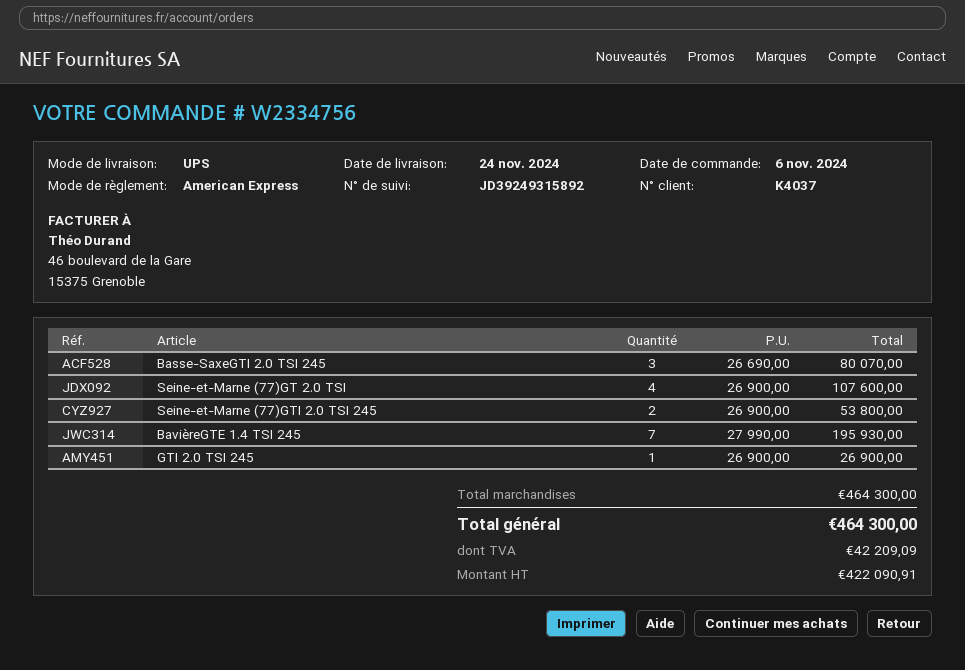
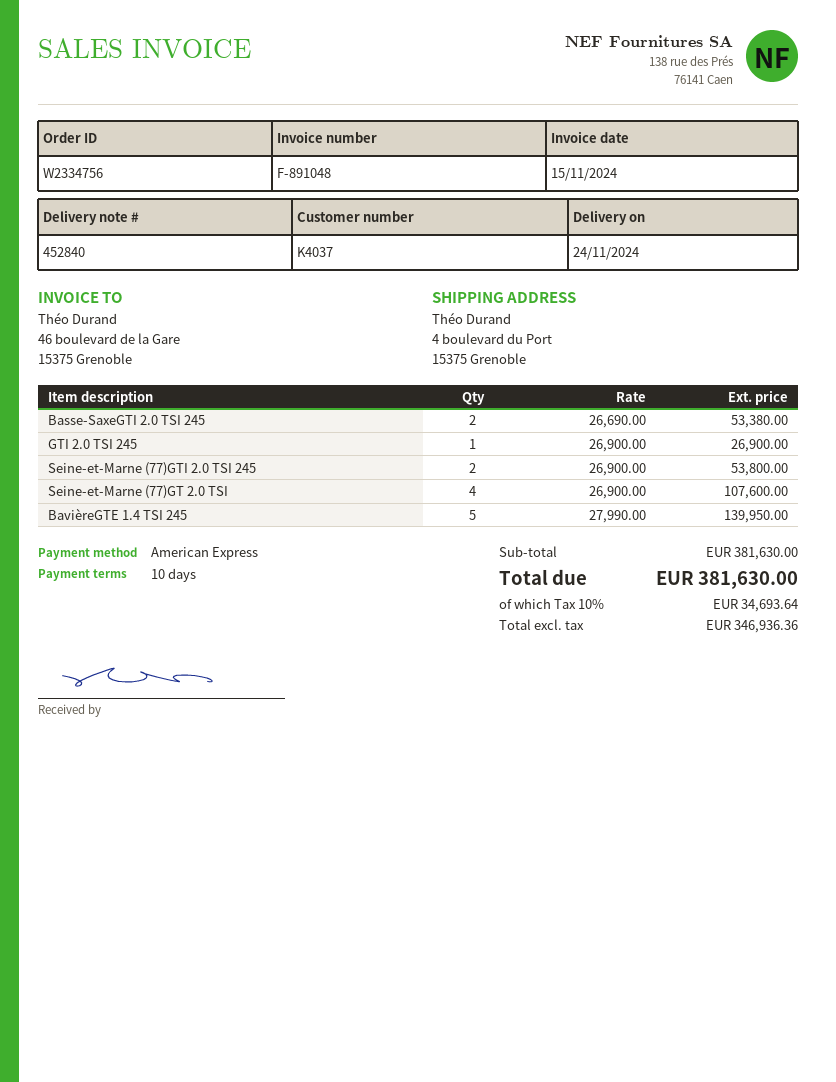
Basse-SaxeGTI 2.0 TSI 245: 3 x 26690.00 = 80070.00 -> 2 x 26690.00 = 53380.00
BavièreGTE 1.4 TSI 245: 7 x 27990.00 = 195930.00 -> 5 x 27990.00 = 139950.00
subtotal: 464300.00 -> 381630.00
net: 422090.91 -> 346936.36
tax: 42209.09 -> 34693.64
total: 464300.00 -> 381630.00

